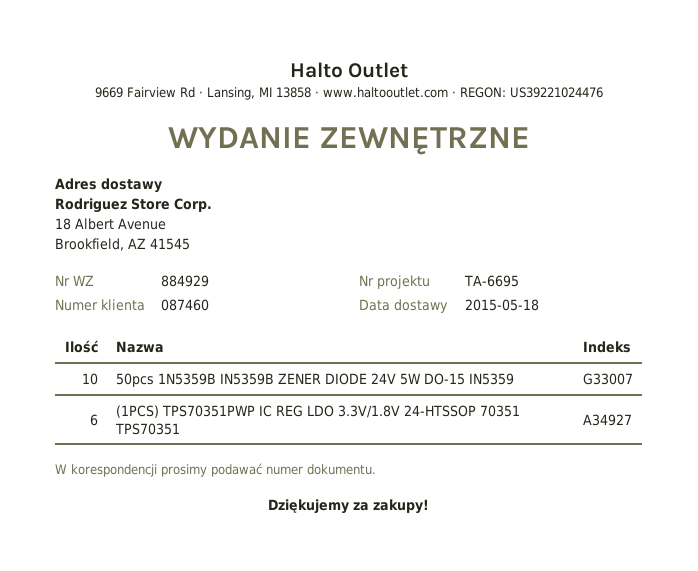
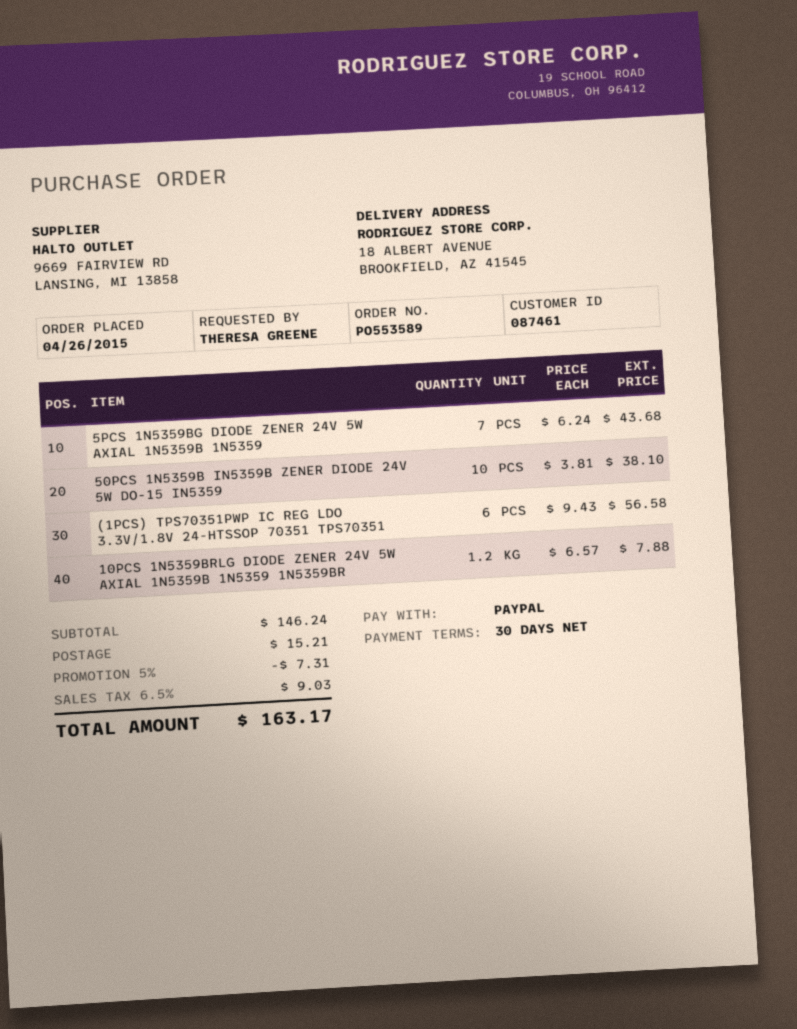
customer number: 087460 -> 087461
5PCS 1N5359BG DIODE ZENER 24V 5W AXIAL 1N5359B 1N5359: none -> 7
10PCS 1N5359BRLG DIODE ZENER 24V 5W AXIAL 1N5359B 1N5359 1N5359BR: none -> 1.2

